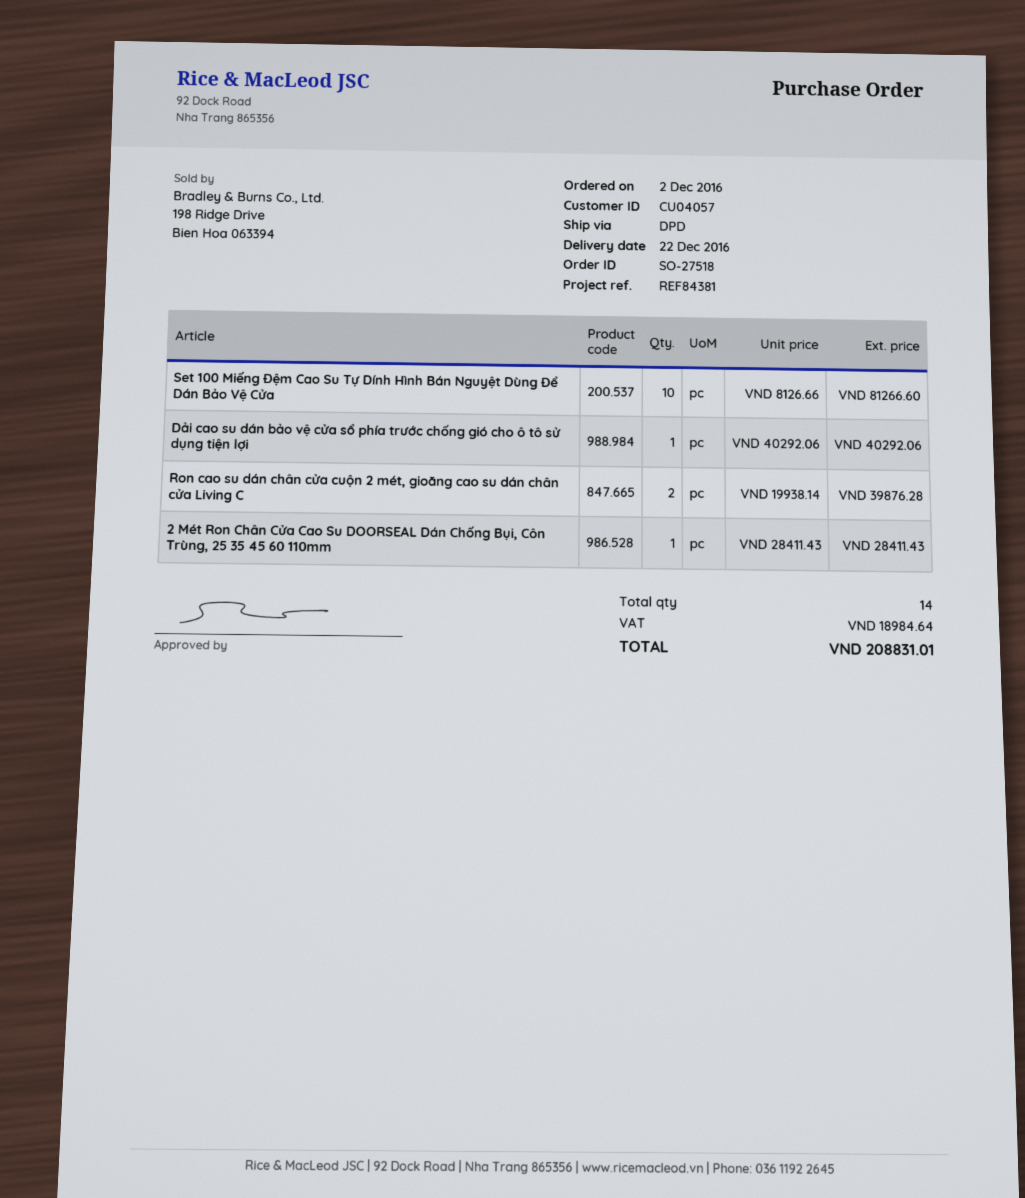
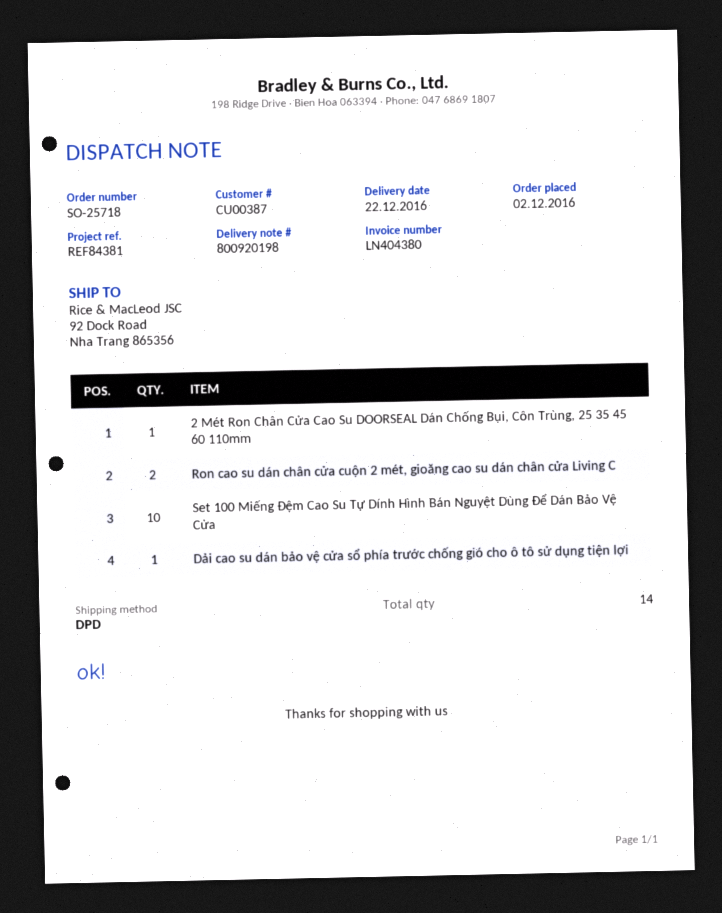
order number: SO-27518 -> SO-25718
customer number: CU04057 -> CU00387

